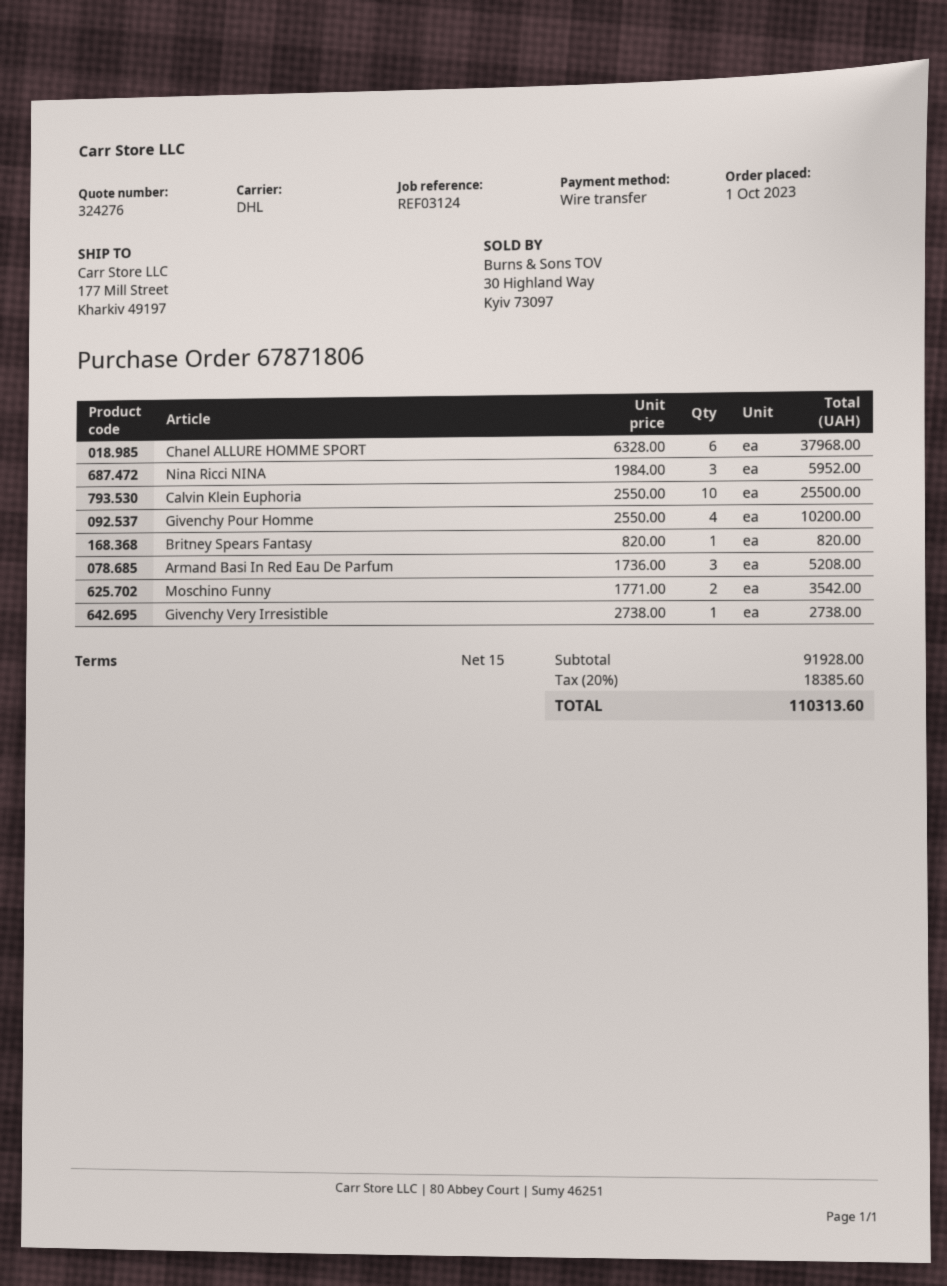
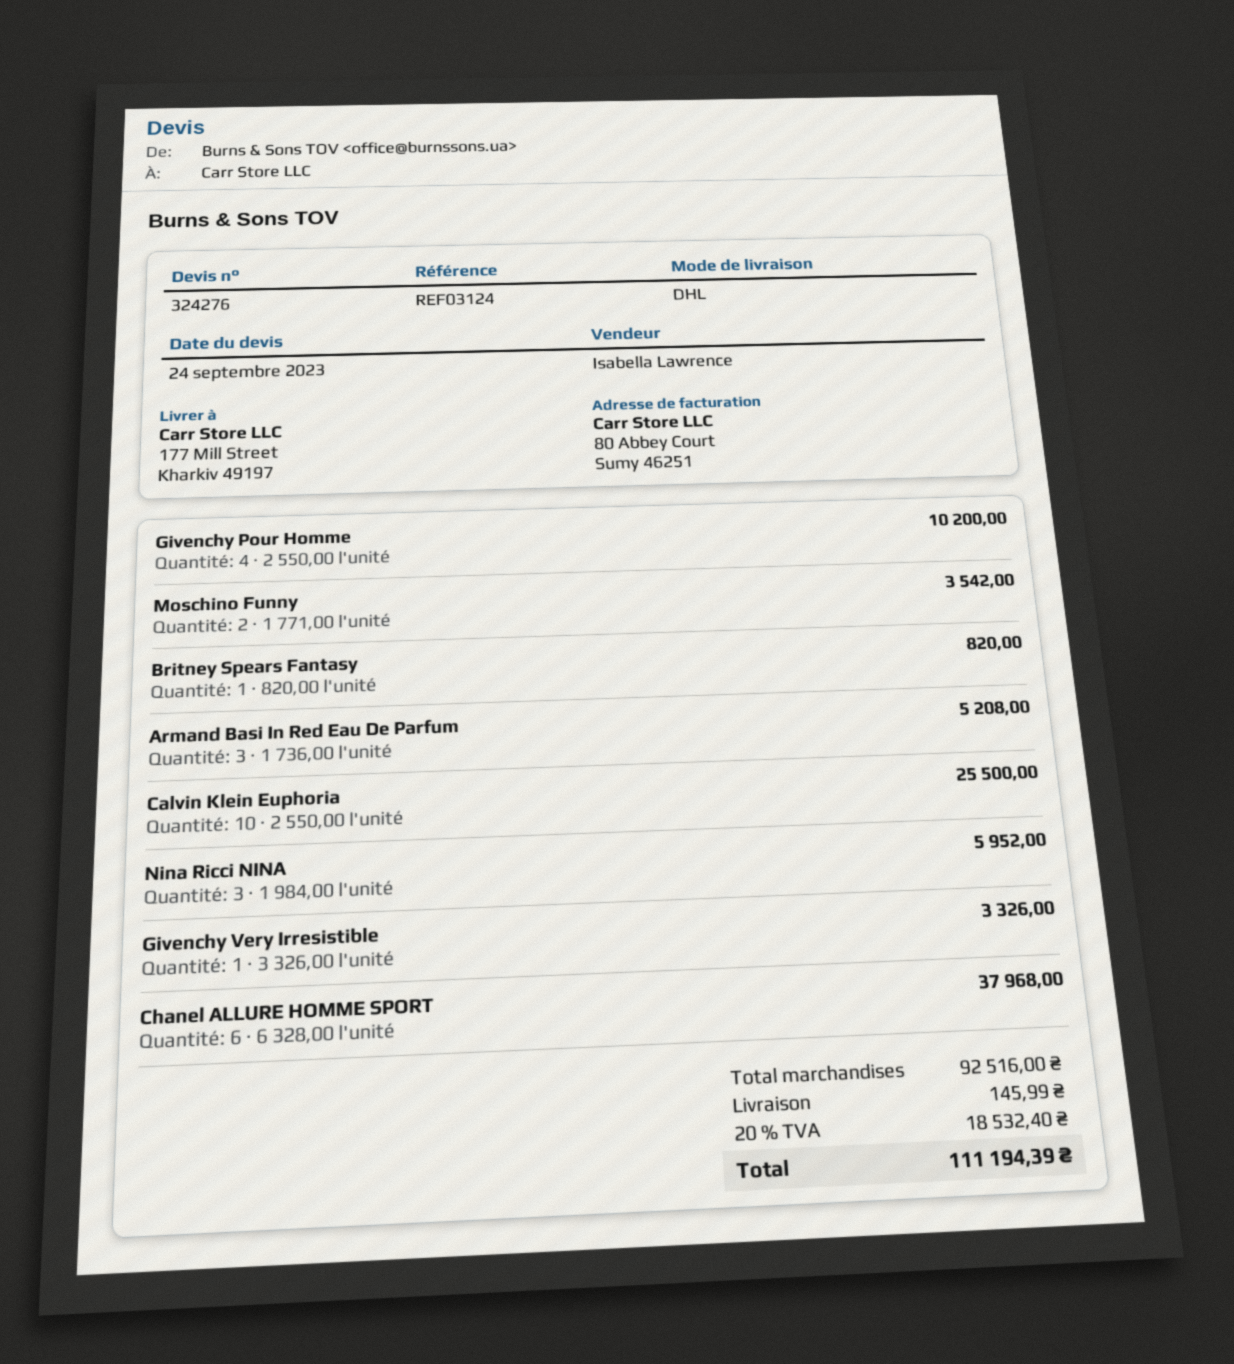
Givenchy Very Irresistible: 1 x 2738.00 = 2738.00 -> 1 x 3326.00 = 3326.00
subtotal: 91928.00 -> 92516.00
shipping: none -> 145.99
tax: 20% = 18385.60 -> 20% = 18532.40
total: 110313.60 -> 111194.39

